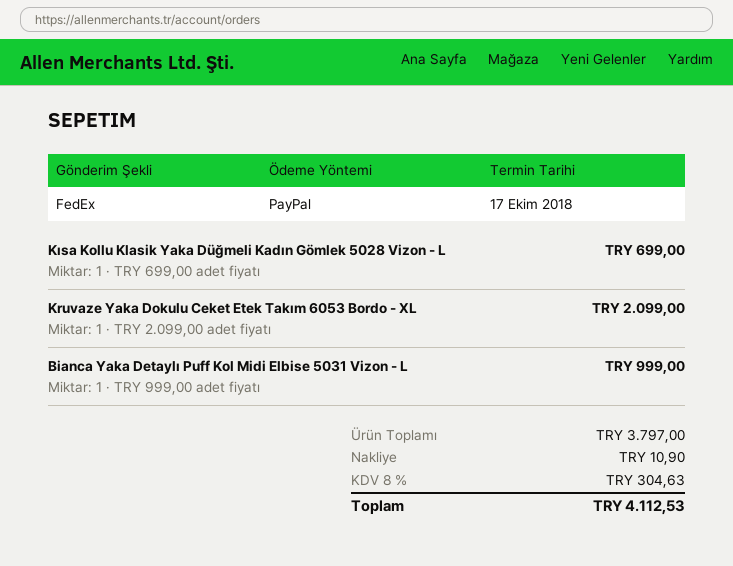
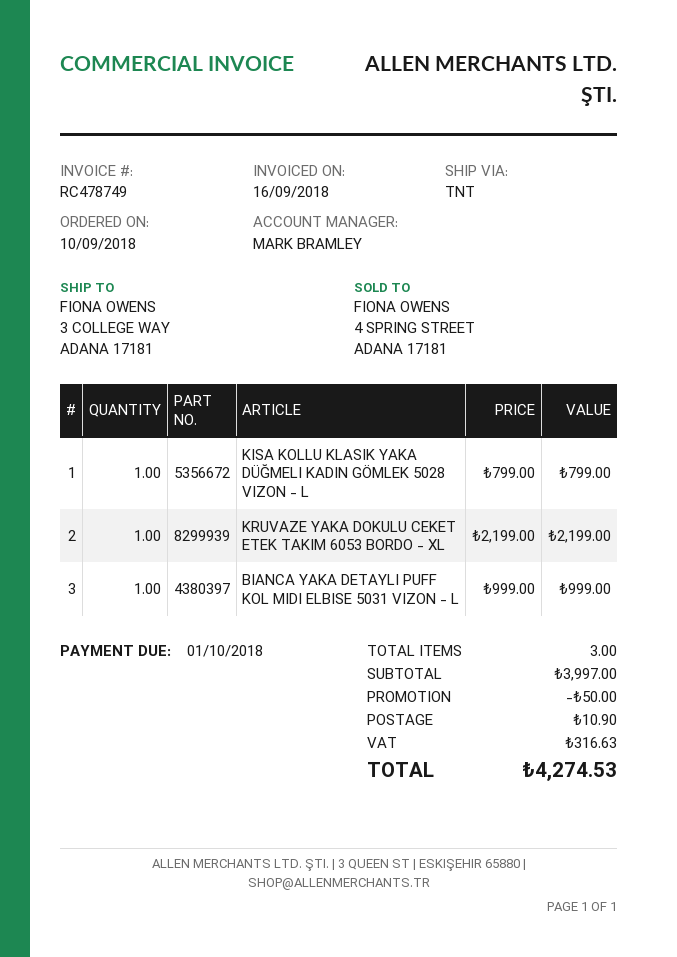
shipping method: FedEx -> TNT
Kısa Kollu Klasik Yaka Düğmeli Kadın Gömlek 5028 Vizon - L: 1 x 699.00 = 699.00 -> 1 x 799.00 = 799.00
Kruvaze Yaka Dokulu Ceket Etek Takım 6053 Bordo - XL: 1 x 2099.00 = 2099.00 -> 1 x 2199.00 = 2199.00
subtotal: 3797.00 -> 3997.00
discount: none -> 50.00
tax: 304.63 -> 316.63
total: 4112.53 -> 4274.53

